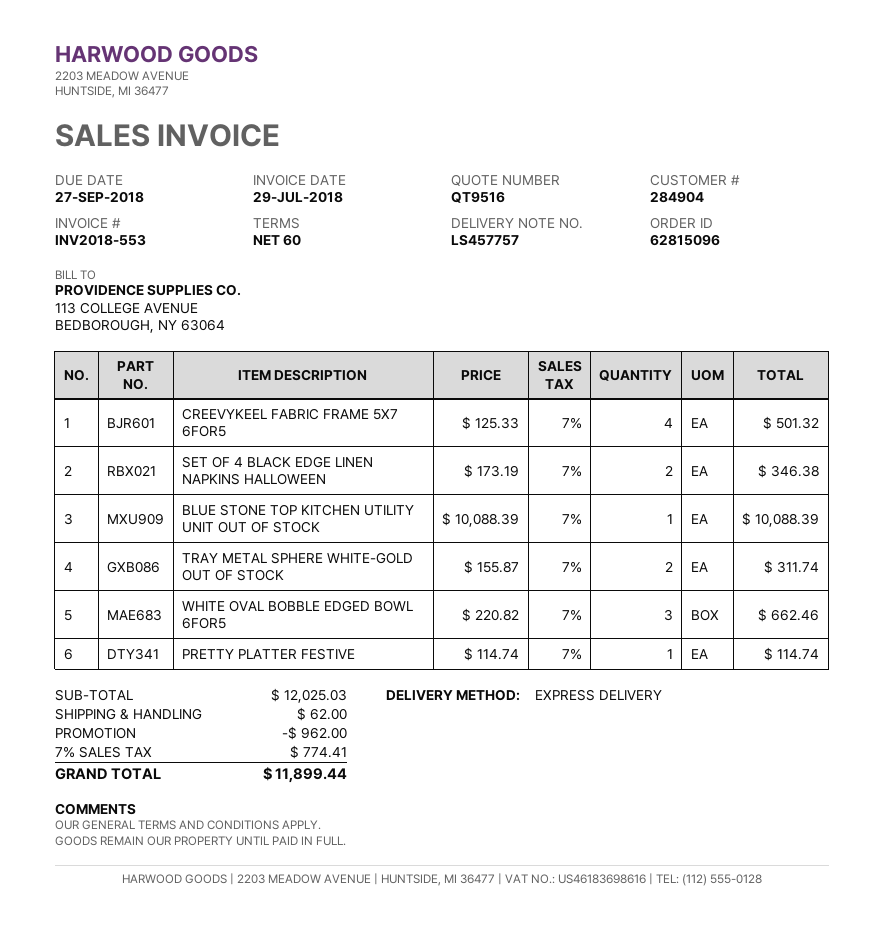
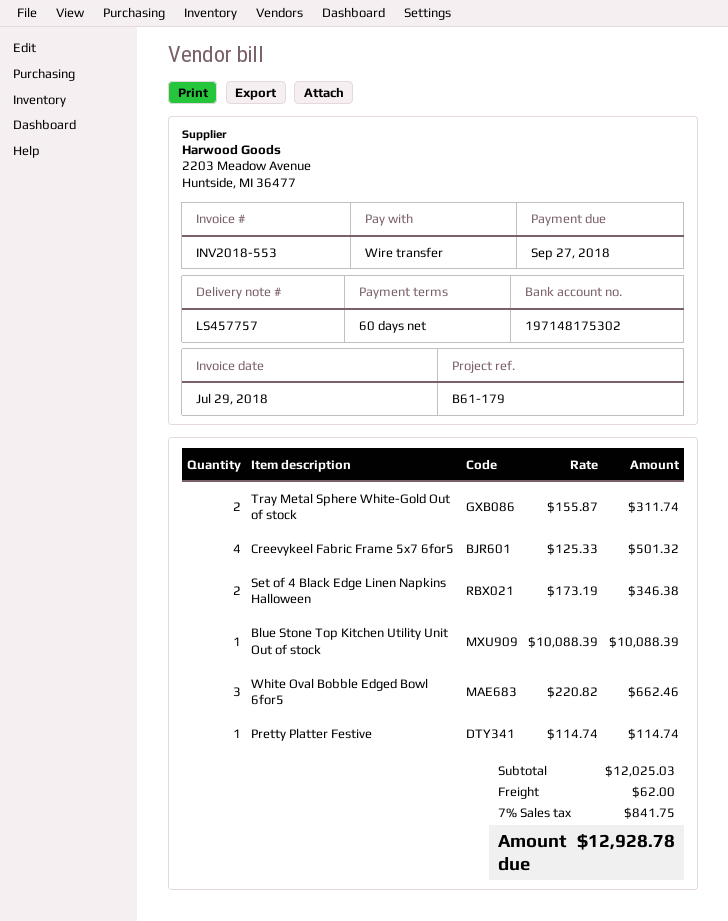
discount: 962.00 -> none
tax: 7% = 774.41 -> 7% = 841.75
total: 11899.44 -> 12928.78

